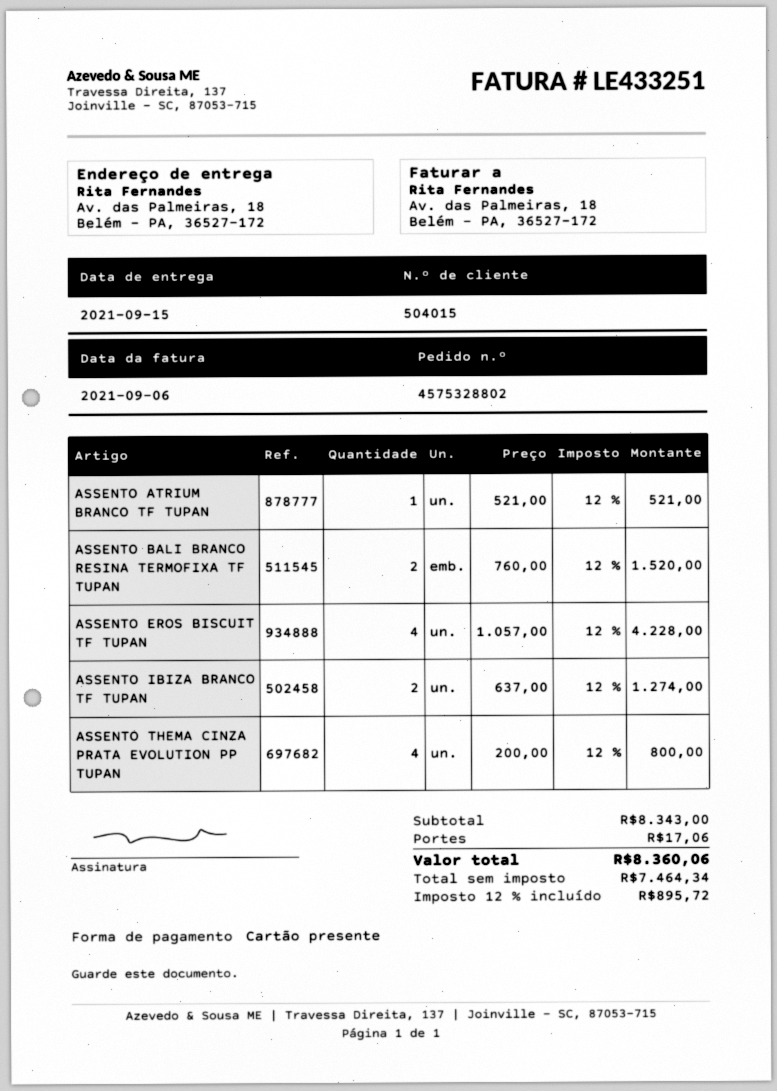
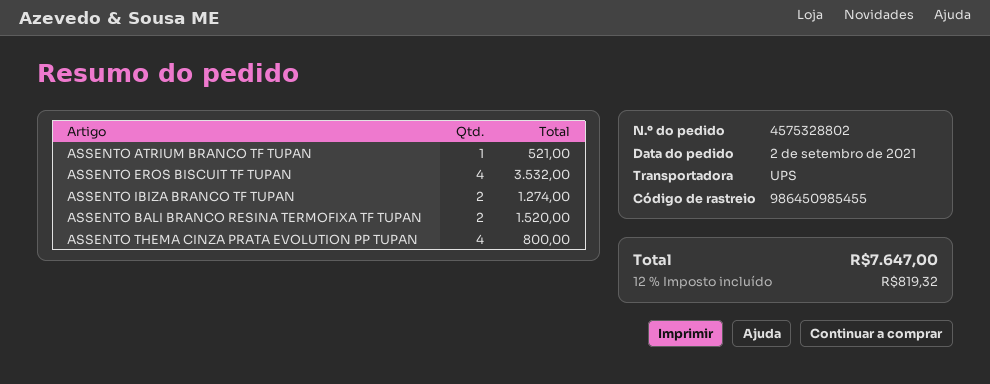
ASSENTO EROS BISCUIT TF TUPAN: 4 for 4228.00 -> 4 for 3532.00
shipping: 17.06 -> none
tax: 12% = 895.72 -> 12% = 819.32
total: 8360.06 -> 7647.00

